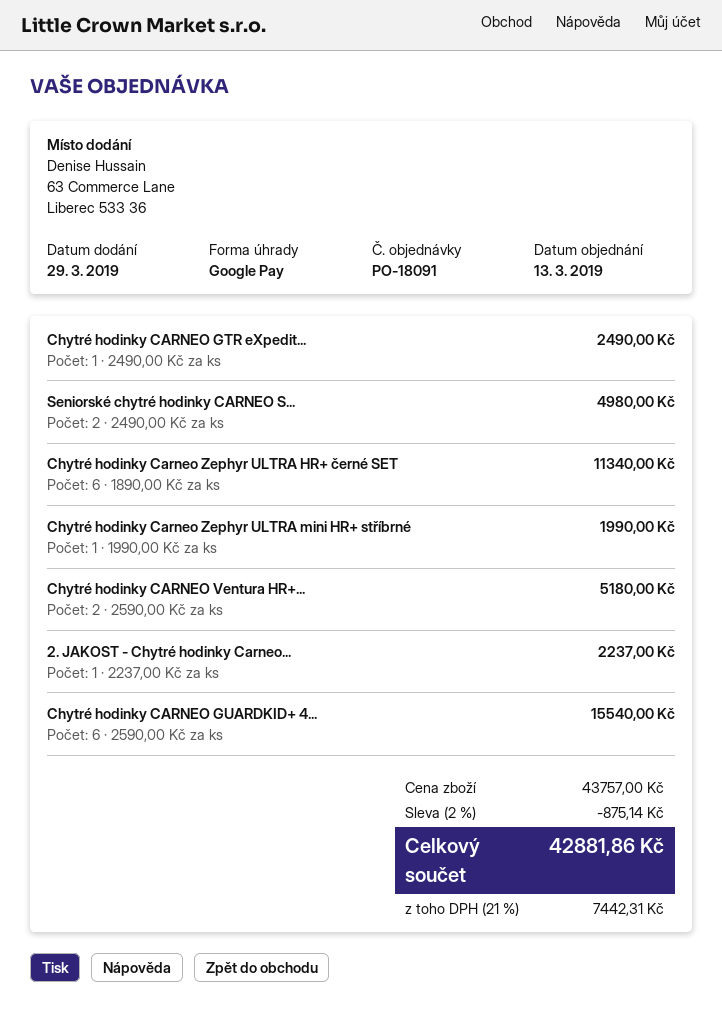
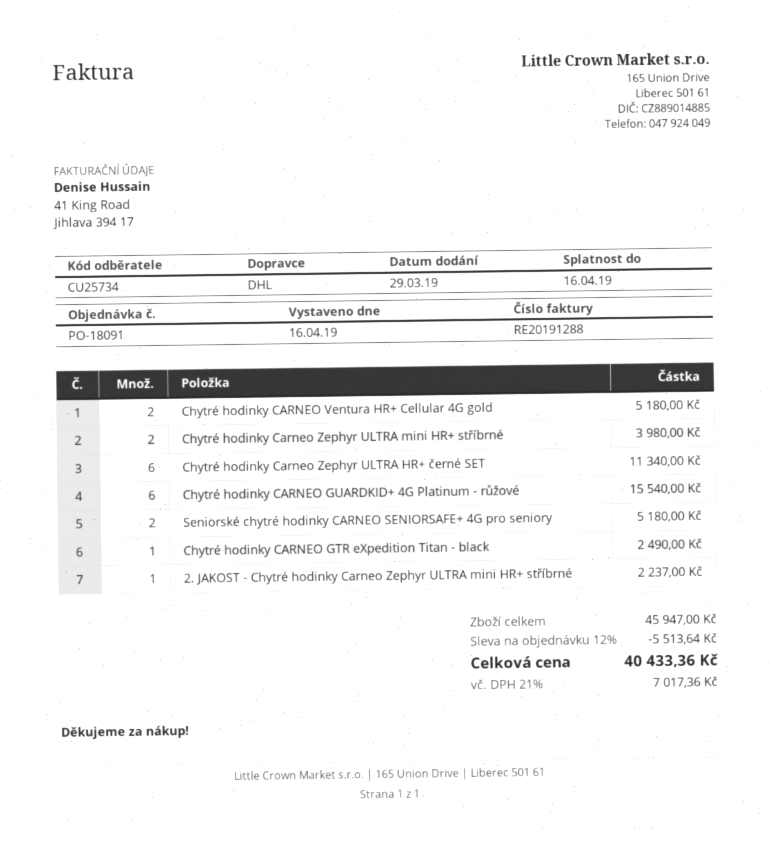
Seniorské chytré hodinky CARNEO S...: 2 for 4980.00 -> 2 for 5180.00
Chytré hodinky Carneo Zephyr ULTRA mini HR+ stříbrné: 1 for 1990.00 -> 2 for 3980.00
subtotal: 43757.00 -> 45947.00
discount: 2% = 875.14 -> 12% = 5513.64
tax: 21% = 7442.31 -> 21% = 7017.36
total: 42881.86 -> 40433.36

